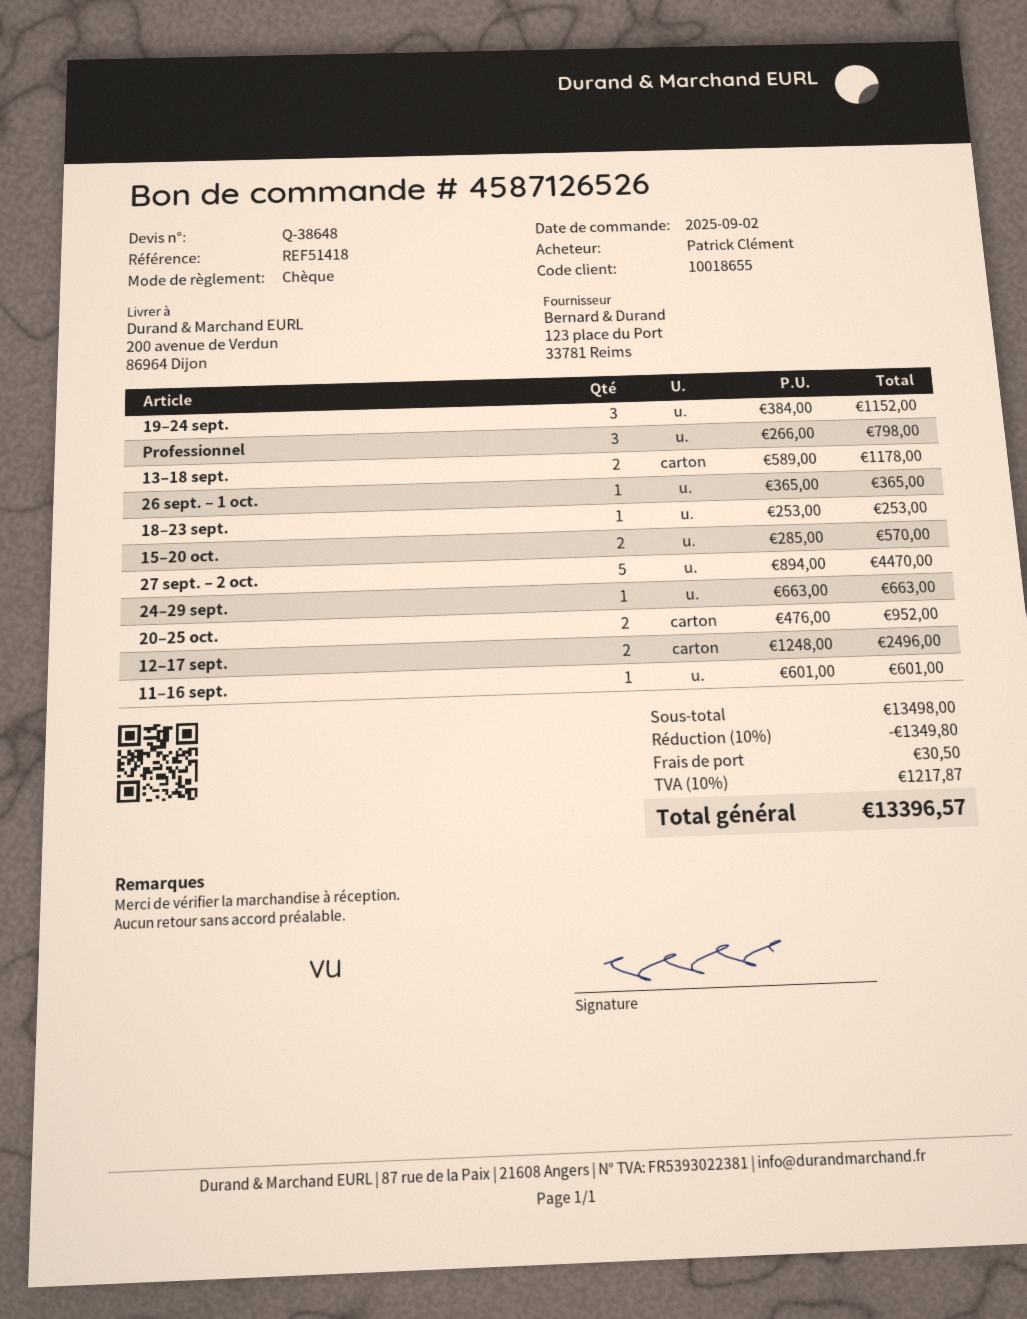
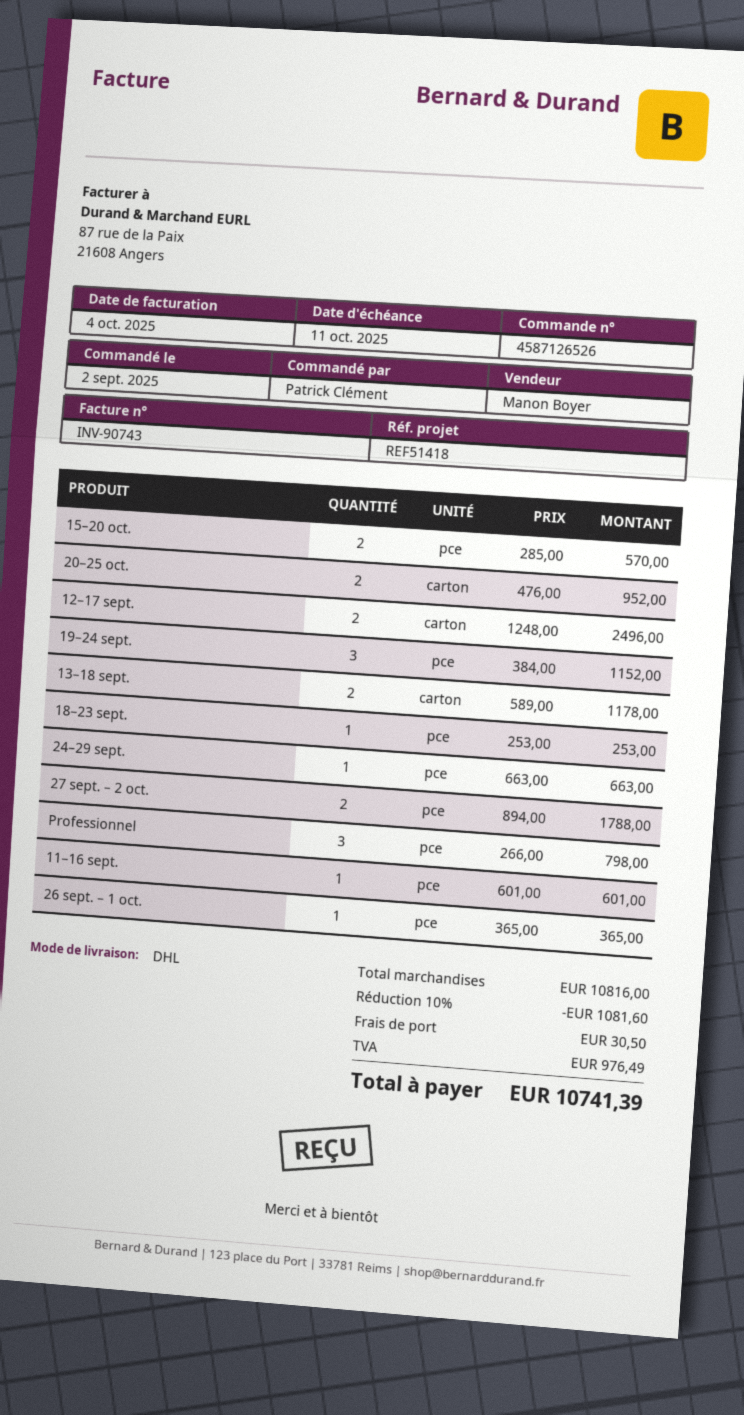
27 sept. – 2 oct.: 5 x 894.00 = 4470.00 -> 2 x 894.00 = 1788.00
subtotal: 13498.00 -> 10816.00
discount: 10% = 1349.80 -> 10% = 1081.60
tax: 1217.87 -> 976.49
total: 13396.57 -> 10741.39

